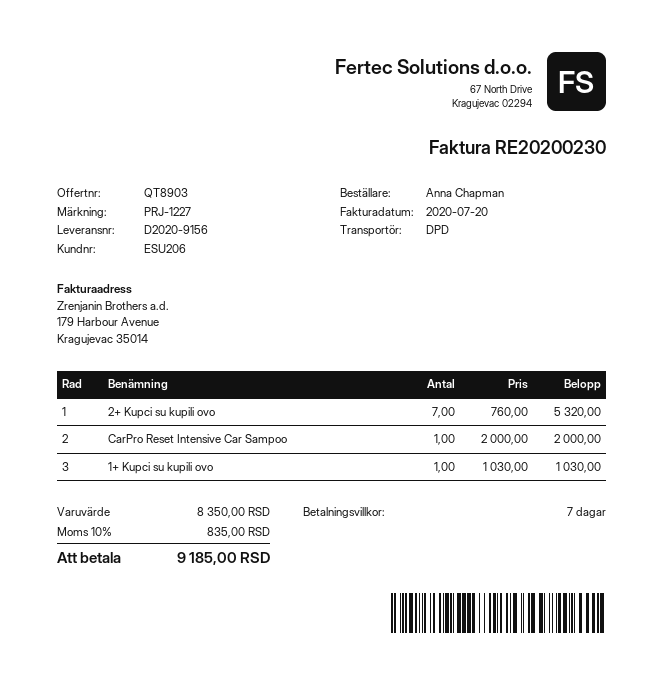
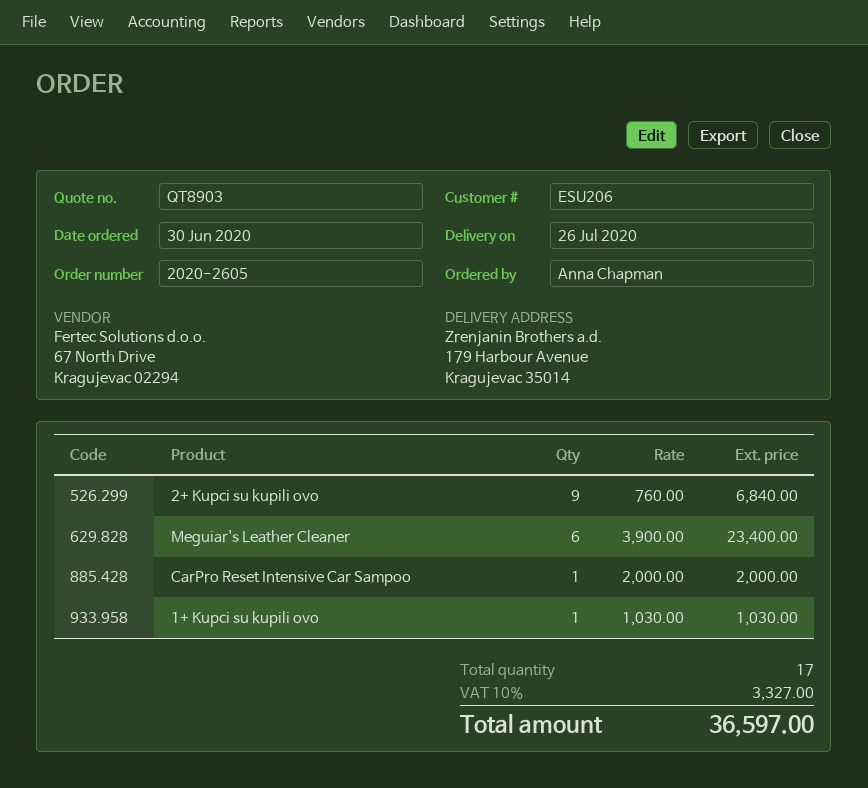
2+ Kupci su kupili ovo: 7 x 760.00 = 5320.00 -> 9 x 760.00 = 6840.00
Meguiar's Leather Cleaner: none -> 6 x 3900.00 = 23400.00
tax: 10% = 835.00 -> 10% = 3327.00
total: 9185.00 -> 36597.00

